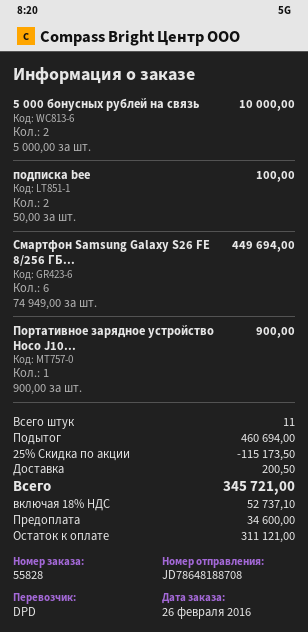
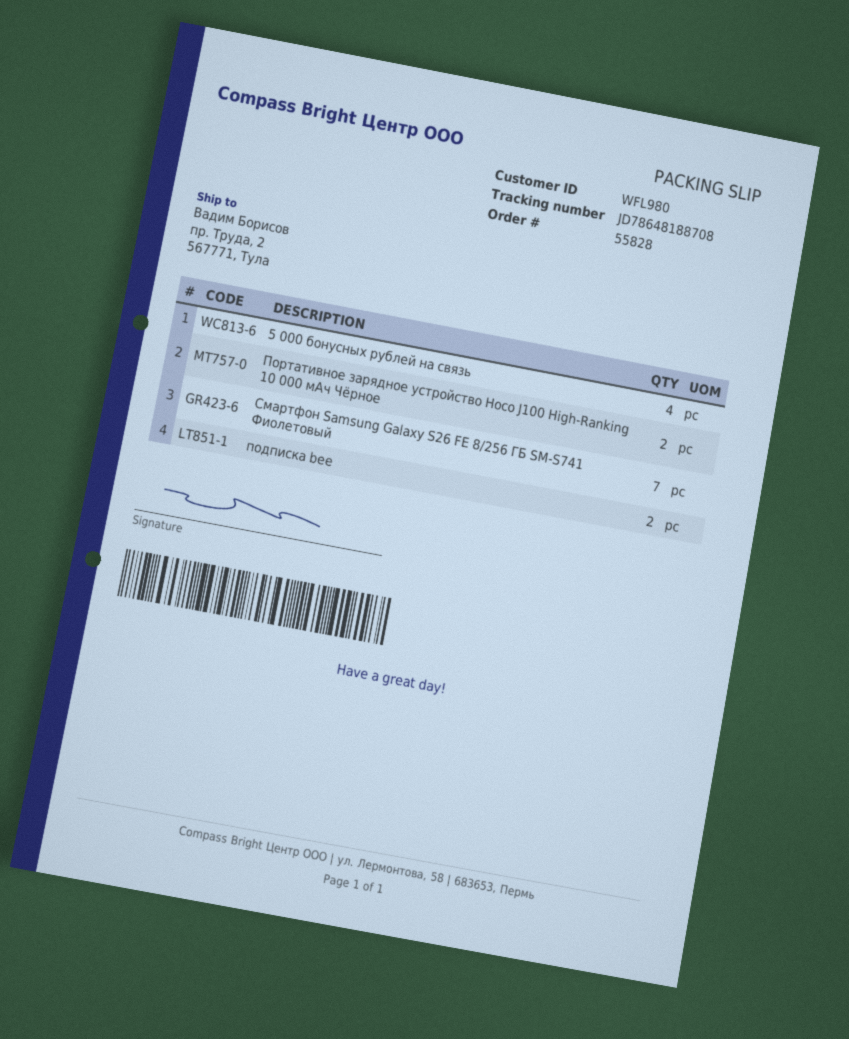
5 000 бонусных рублей на связь: 2 -> 4
Смартфон Samsung Galaxy S26 FE 8/256 ГБ...: 6 -> 7
Портативное зарядное устройство Hoco J10...: 1 -> 2

